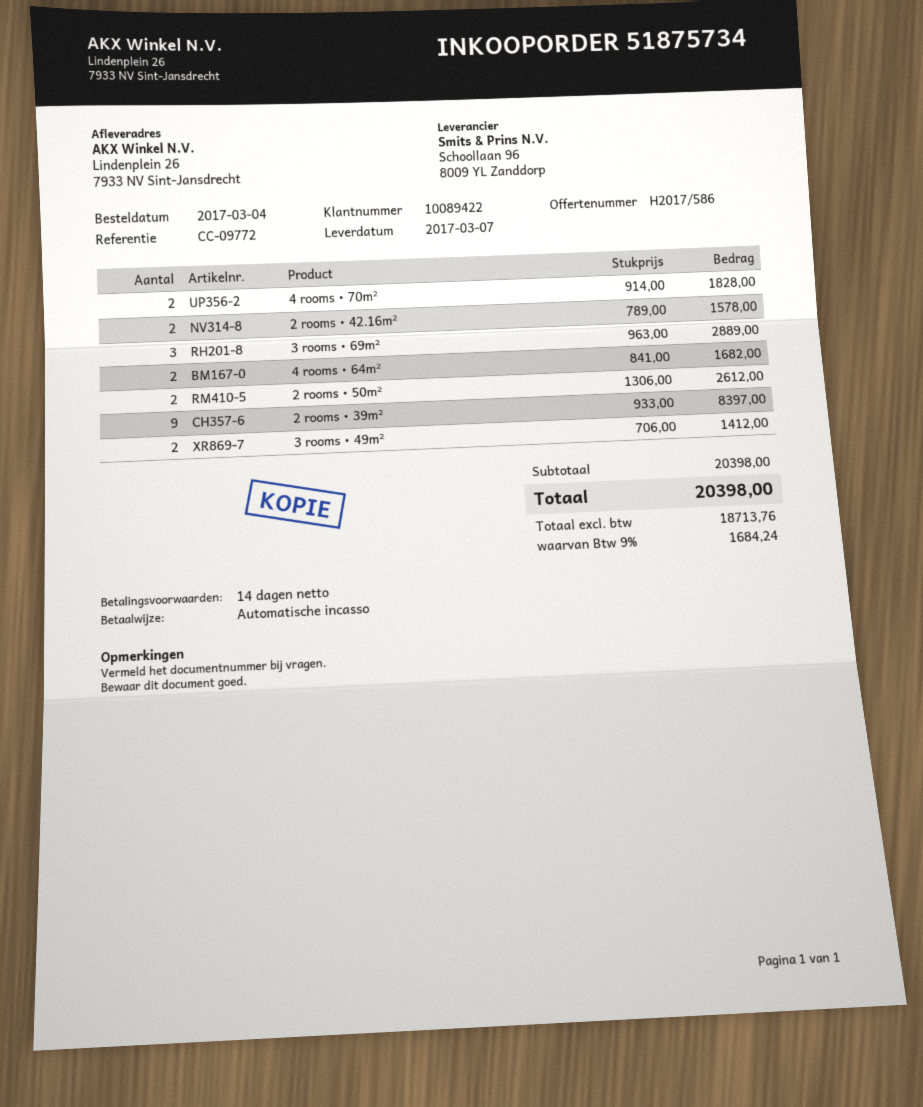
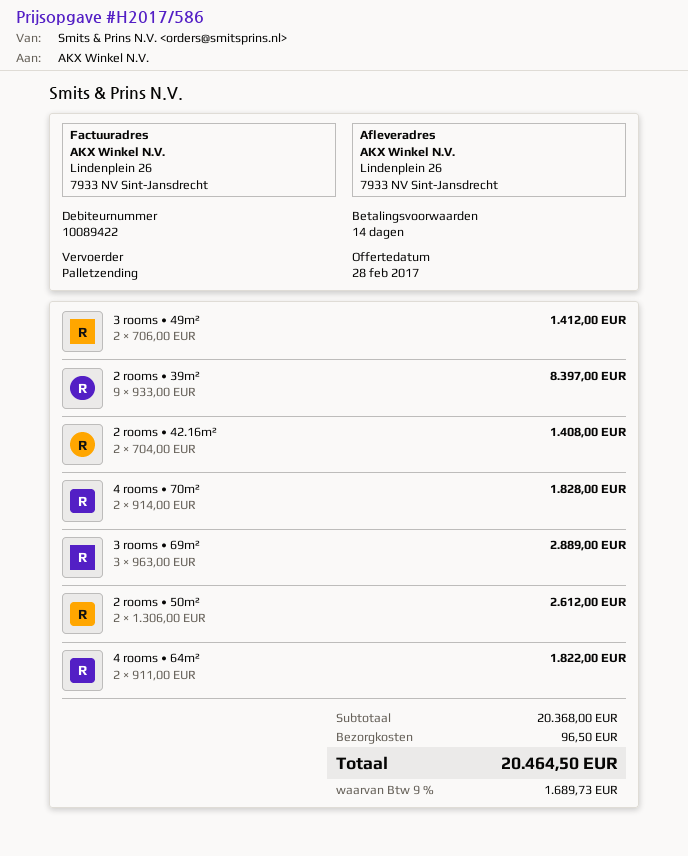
2 rooms • 42.16m²: 2 x 789.00 = 1578.00 -> 2 x 704.00 = 1408.00
4 rooms • 64m²: 2 x 841.00 = 1682.00 -> 2 x 911.00 = 1822.00
subtotal: 20398.00 -> 20368.00
shipping: none -> 96.50
tax: 9% = 1684.24 -> 9% = 1689.73
total: 20398.00 -> 20464.50

